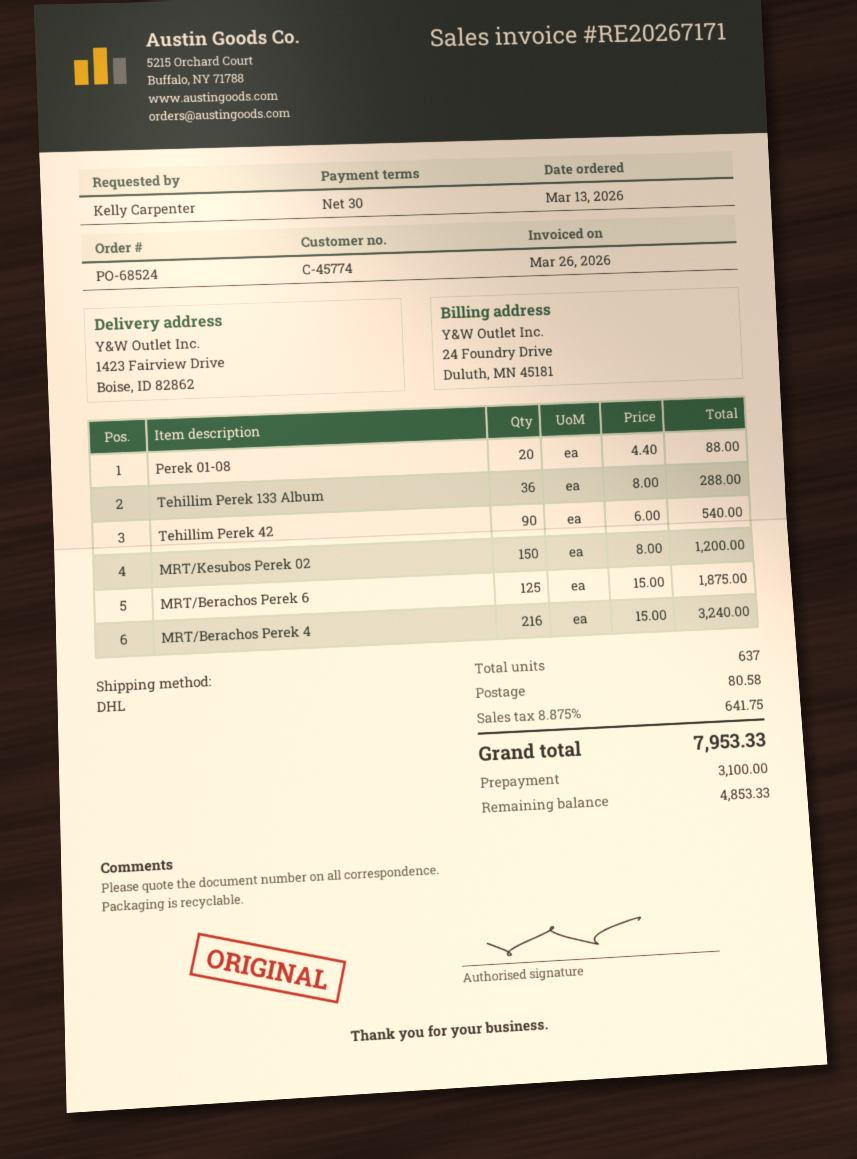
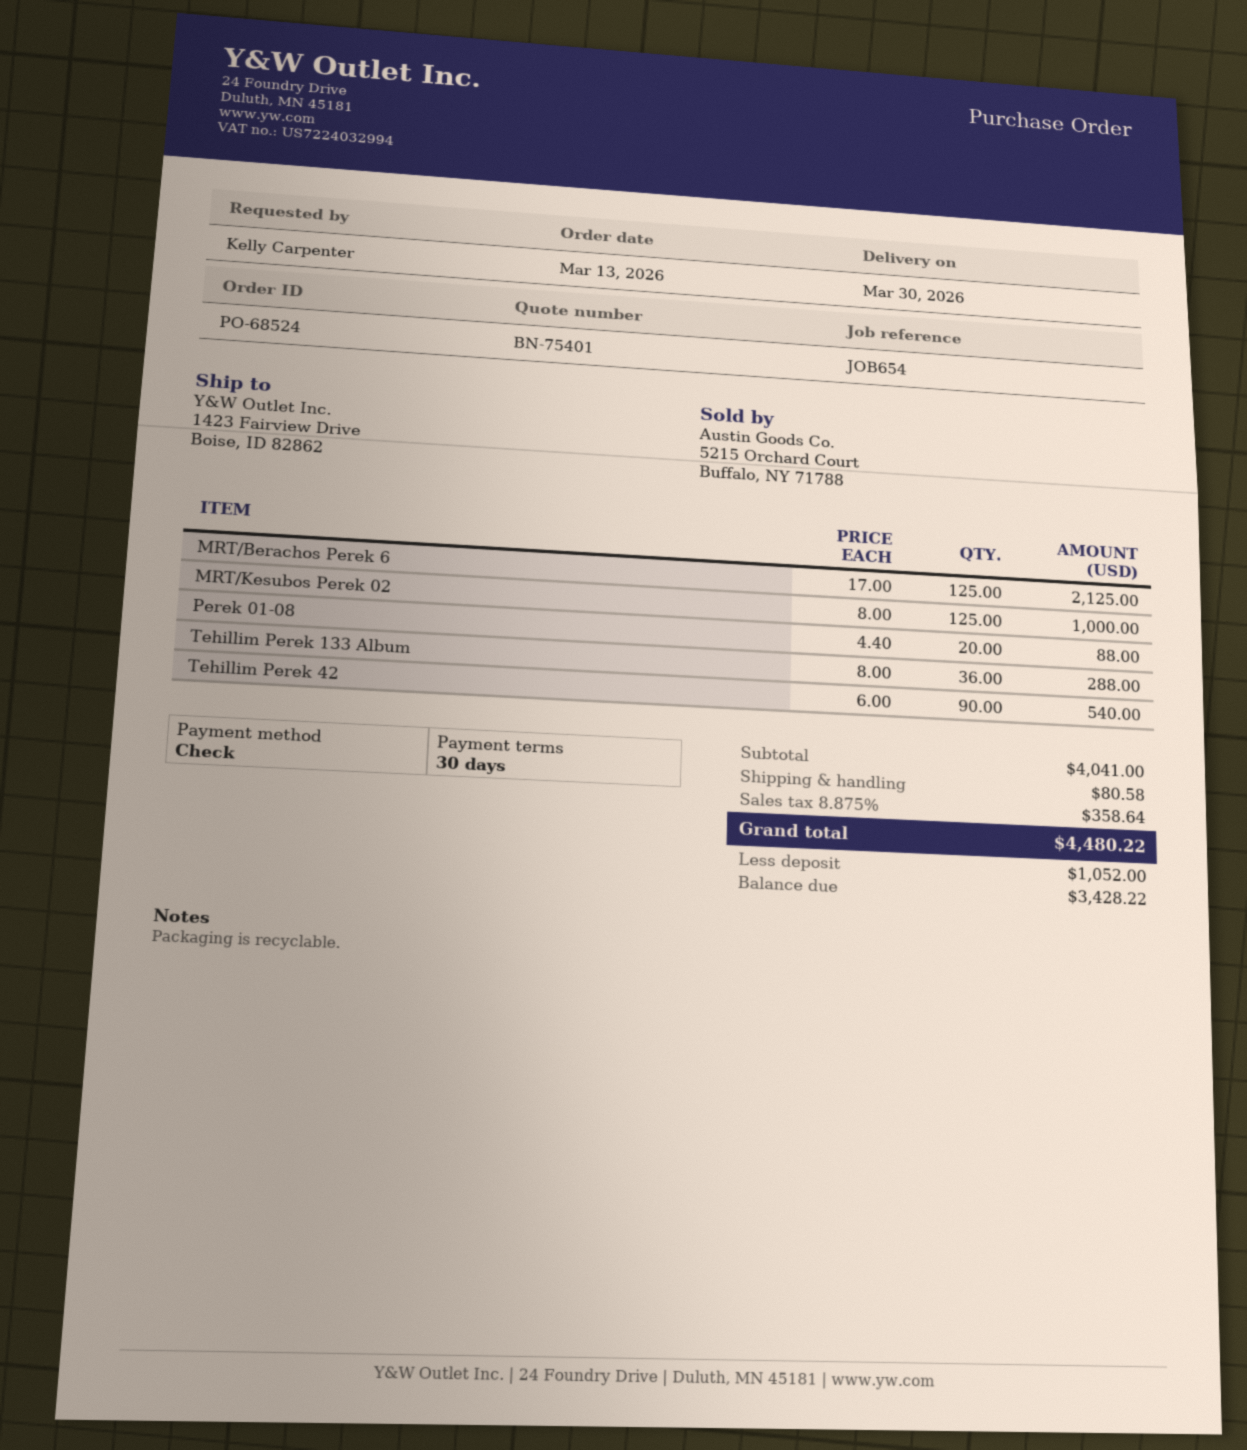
MRT/Kesubos Perek 02: 150 x 8.00 = 1200.00 -> 125 x 8.00 = 1000.00
MRT/Berachos Perek 6: 125 x 15.00 = 1875.00 -> 125 x 17.00 = 2125.00
MRT/Berachos Perek 4: 216 x 15.00 = 3240.00 -> none
tax: 8.875% = 641.75 -> 8.875% = 358.64
total: 7953.33 -> 4480.22
deposit: 3100.00 -> 1052.00
balance: 4853.33 -> 3428.22

